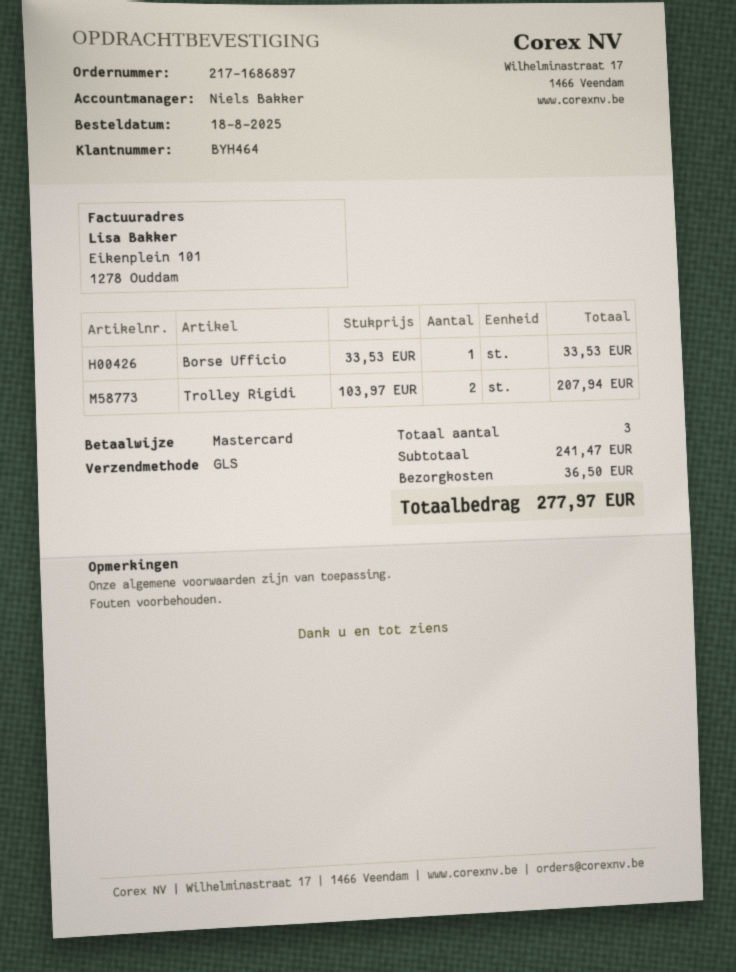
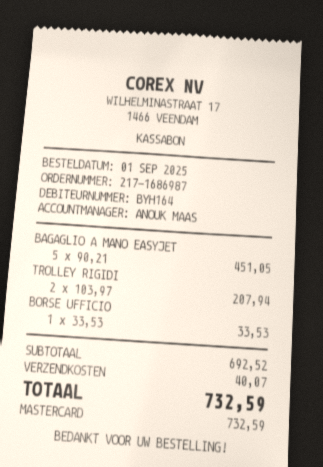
order number: 217-1686897 -> 217-1686987
order date: 2025-08-18 -> 2025-09-01
customer number: BYH464 -> BYH164
sales rep: Niels Bakker -> ANOUK MAAS
BAGAGLIO A MANO EASYJET: none -> 5 x 90.21 = 451.05
subtotal: 241.47 -> 692.52
shipping: 36.50 -> 40.07
total: 277.97 -> 732.59

